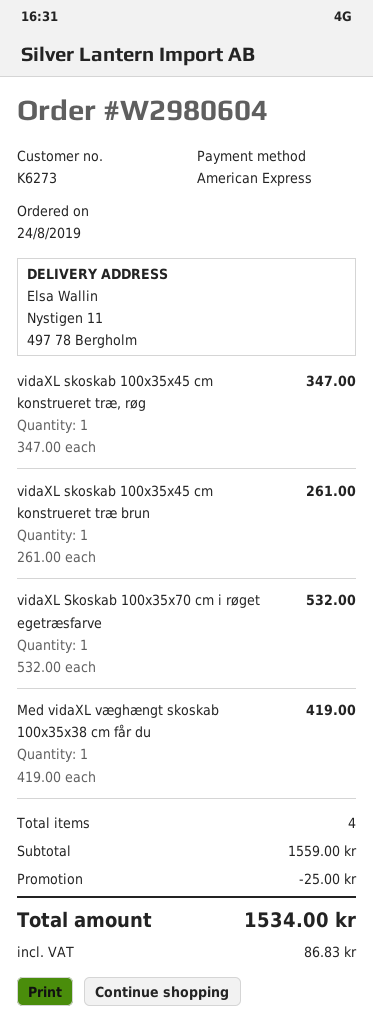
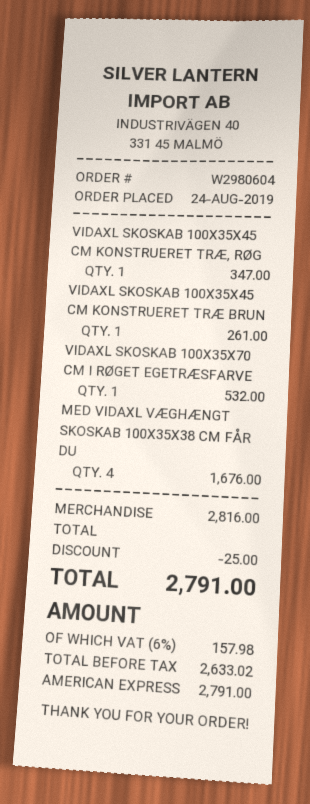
Med vidaXL væghængt skoskab 100x35x38 cm får du: 1 for 419.00 -> 4 for 1676.00
subtotal: 1559.00 -> 2816.00
tax: 86.83 -> 157.98
total: 1534.00 -> 2791.00

